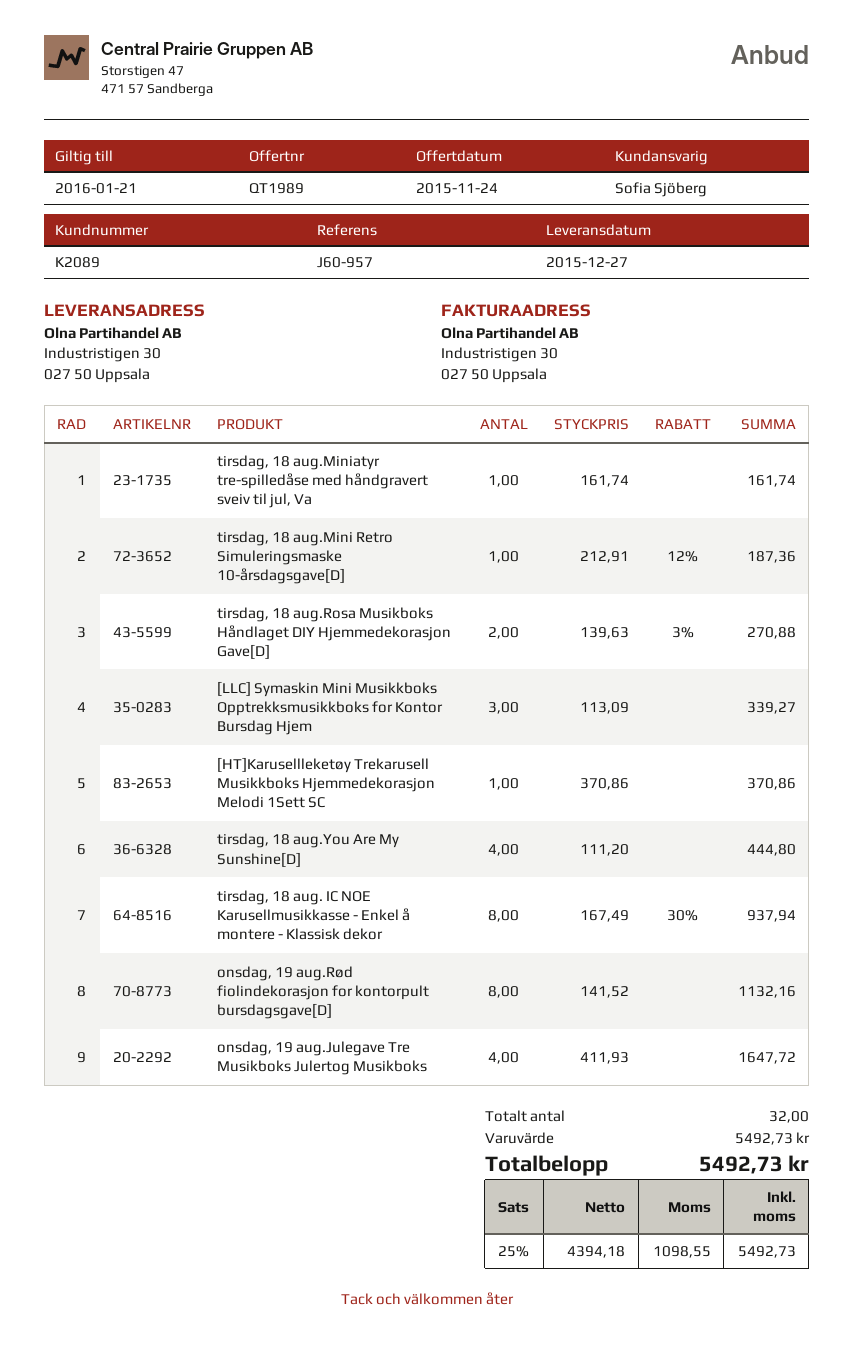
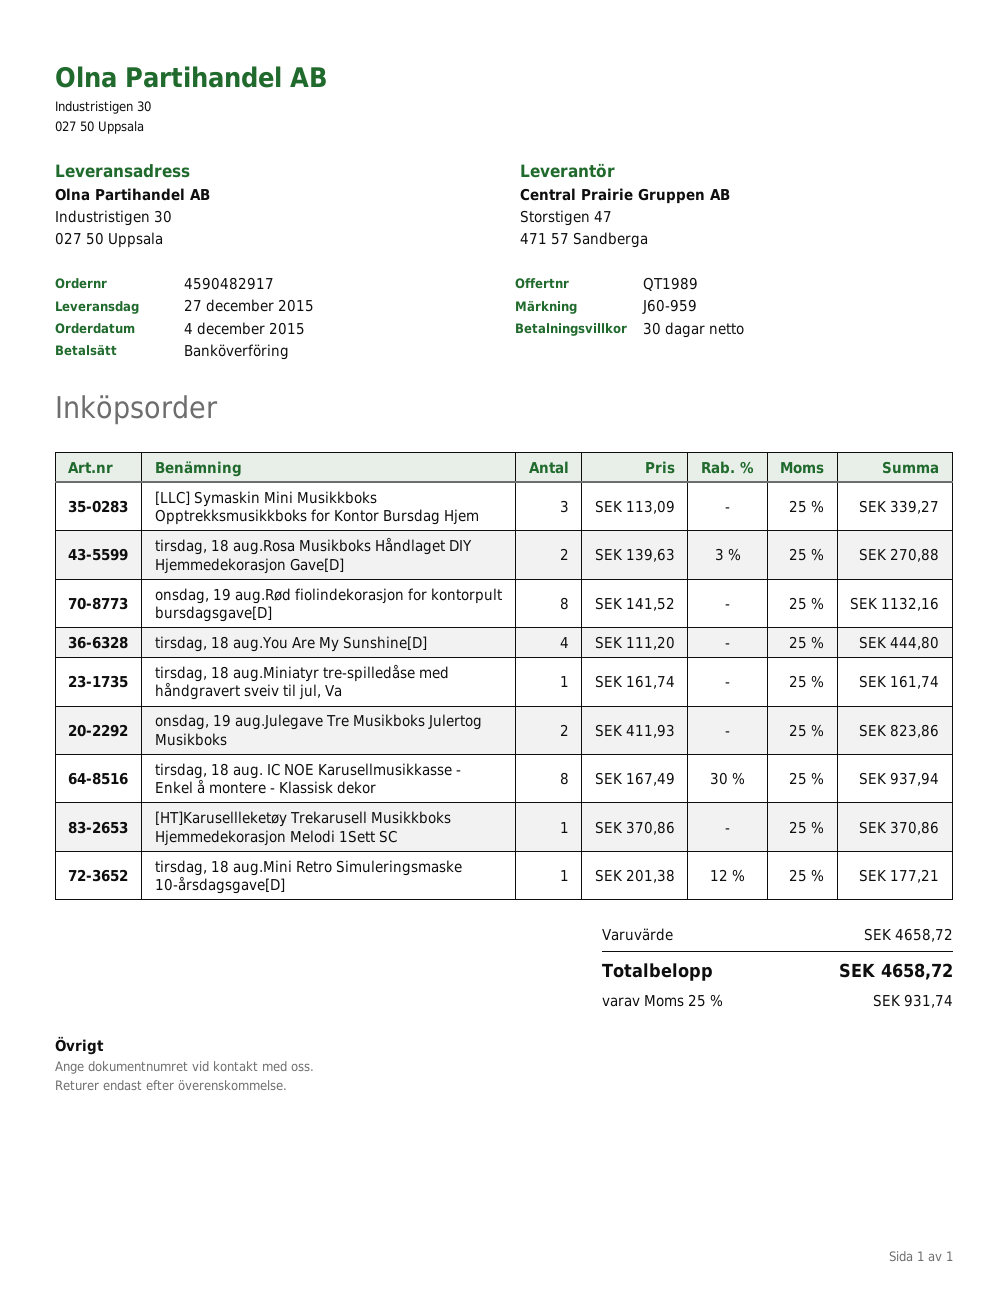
reference: J60-957 -> J60-959
tirsdag, 18 aug.Mini Retro Simuleringsmaske 10-årsdagsgave[D]: 1 x 212.91 - 12% = 187.36 -> 1 x 201.38 - 12% = 177.21
onsdag, 19 aug.Julegave Tre Musikboks Julertog Musikboks: 4 x 411.93 = 1647.72 -> 2 x 411.93 = 823.86
subtotal: 5492.73 -> 4658.72
tax: 25% = 1098.55 -> 25% = 931.74
total: 5492.73 -> 4658.72

